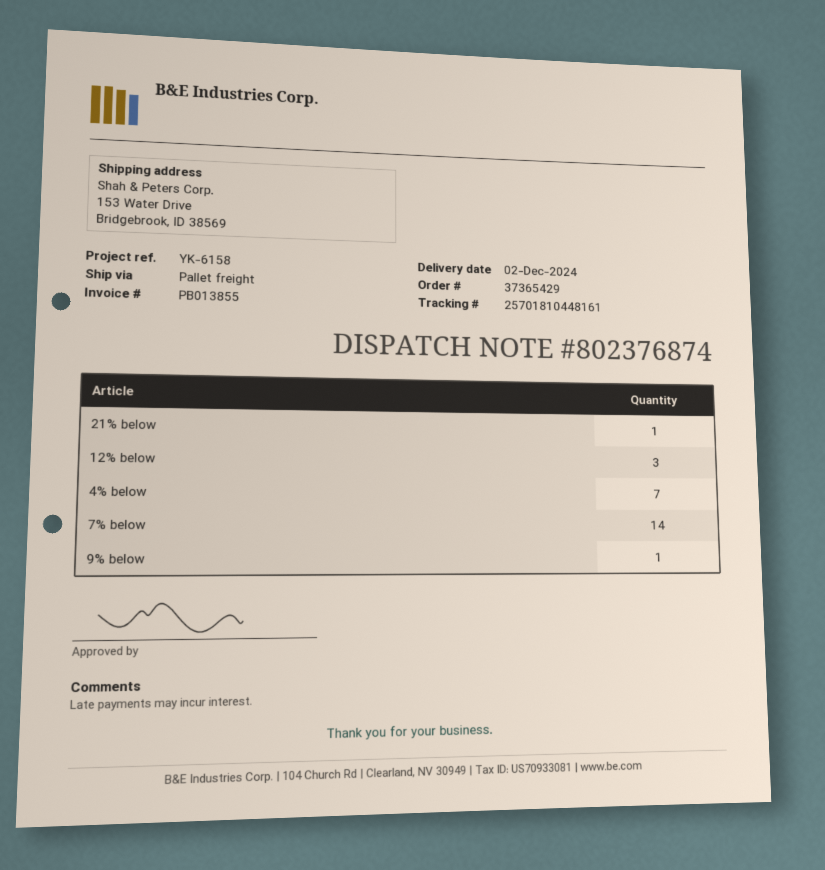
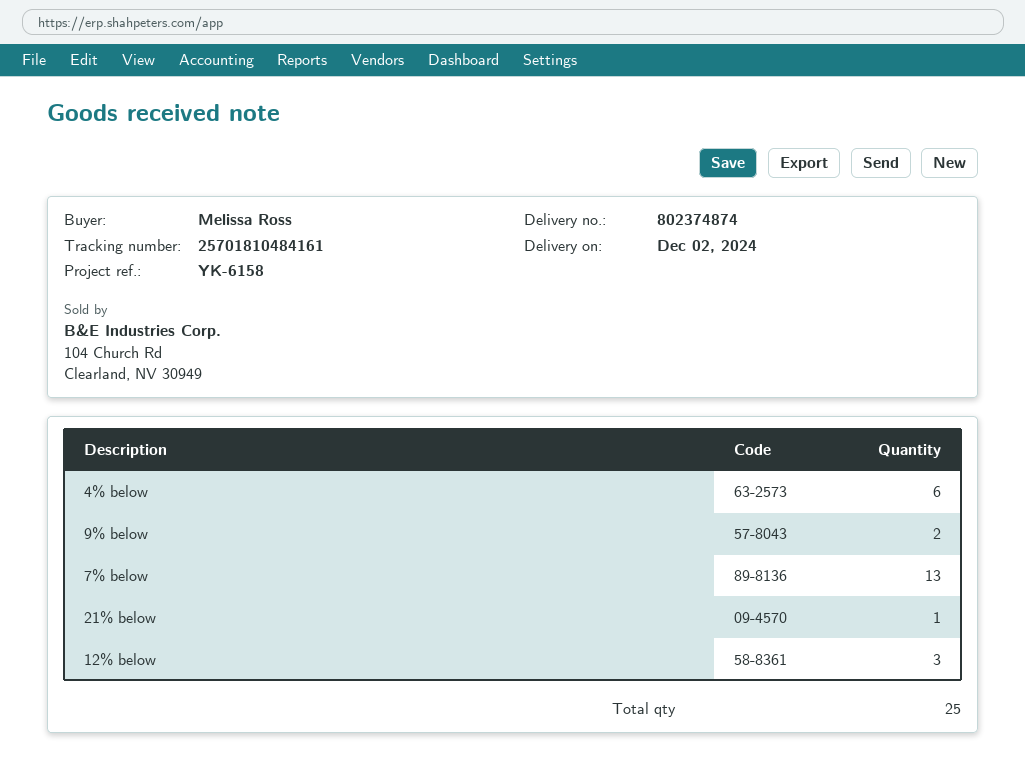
delivery note number: 802376874 -> 802374874
tracking number: 25701810448161 -> 25701810484161
4% below: 7 -> 6
7% below: 14 -> 13
9% below: 1 -> 2

